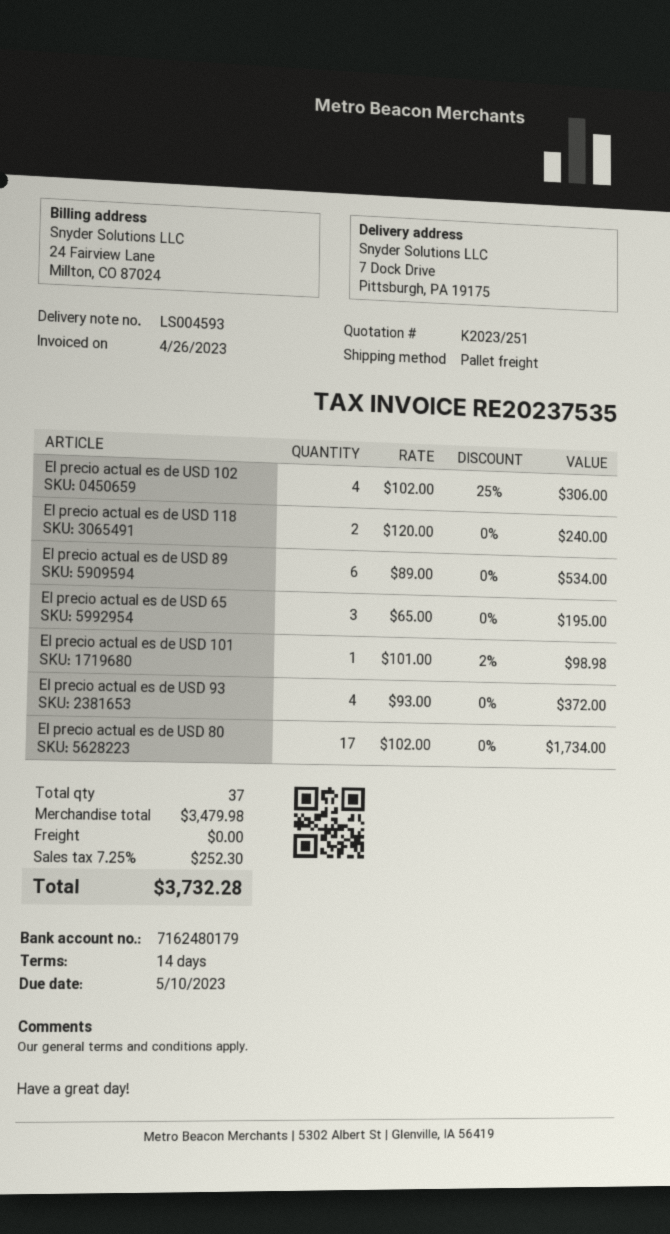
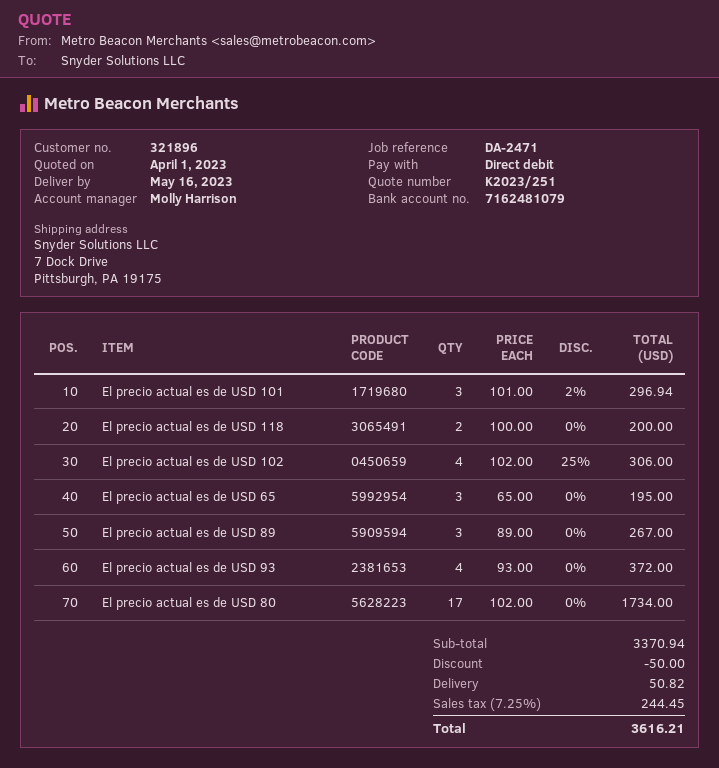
bank account: 7162480179 -> 7162481079
El precio actual es de USD 118: 2 x 120.00 = 240.00 -> 2 x 100.00 = 200.00
El precio actual es de USD 89: 6 x 89.00 = 534.00 -> 3 x 89.00 = 267.00
El precio actual es de USD 101: 1 x 101.00 - 2% = 98.98 -> 3 x 101.00 - 2% = 296.94
subtotal: 3479.98 -> 3370.94
discount: none -> 50.00
shipping: 0.00 -> 50.82
tax: 7.25% = 252.30 -> 7.25% = 244.45
total: 3732.28 -> 3616.21

